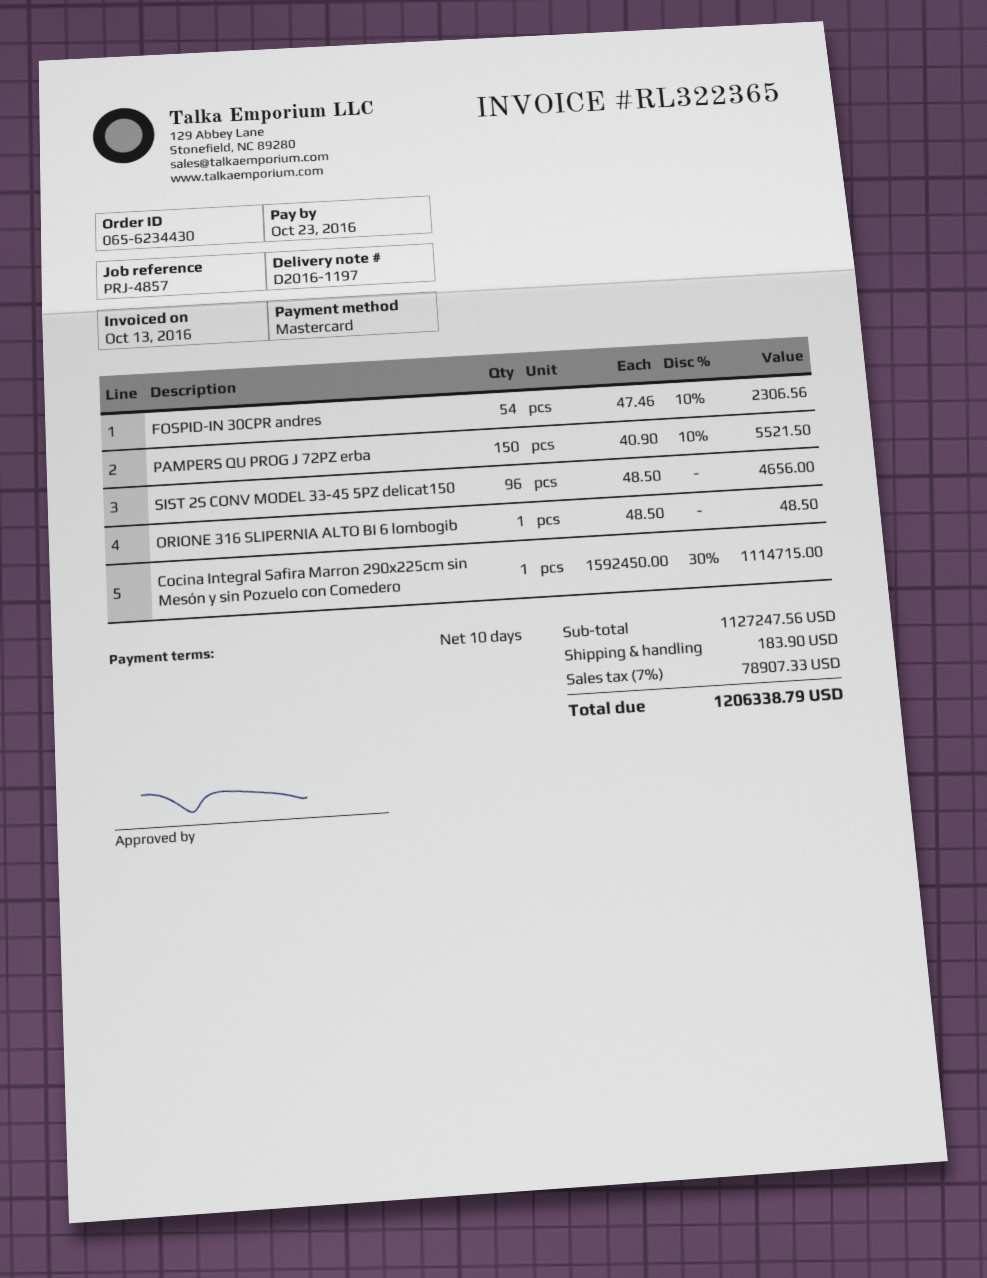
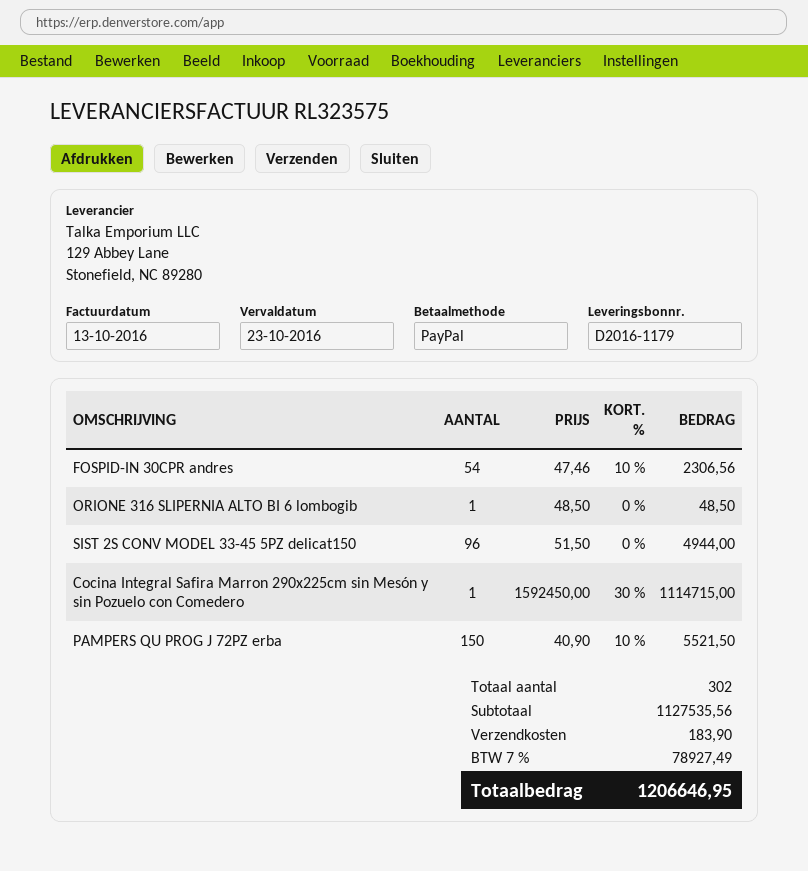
delivery note number: D2016-1197 -> D2016-1179
invoice number: RL322365 -> RL323575
payment method: Mastercard -> PayPal
SIST 2S CONV MODEL 33-45 5PZ delicat150: 96 x 48.50 = 4656.00 -> 96 x 51.50 = 4944.00
subtotal: 1127247.56 -> 1127535.56
tax: 7% = 78907.33 -> 7% = 78927.49
total: 1206338.79 -> 1206646.95

